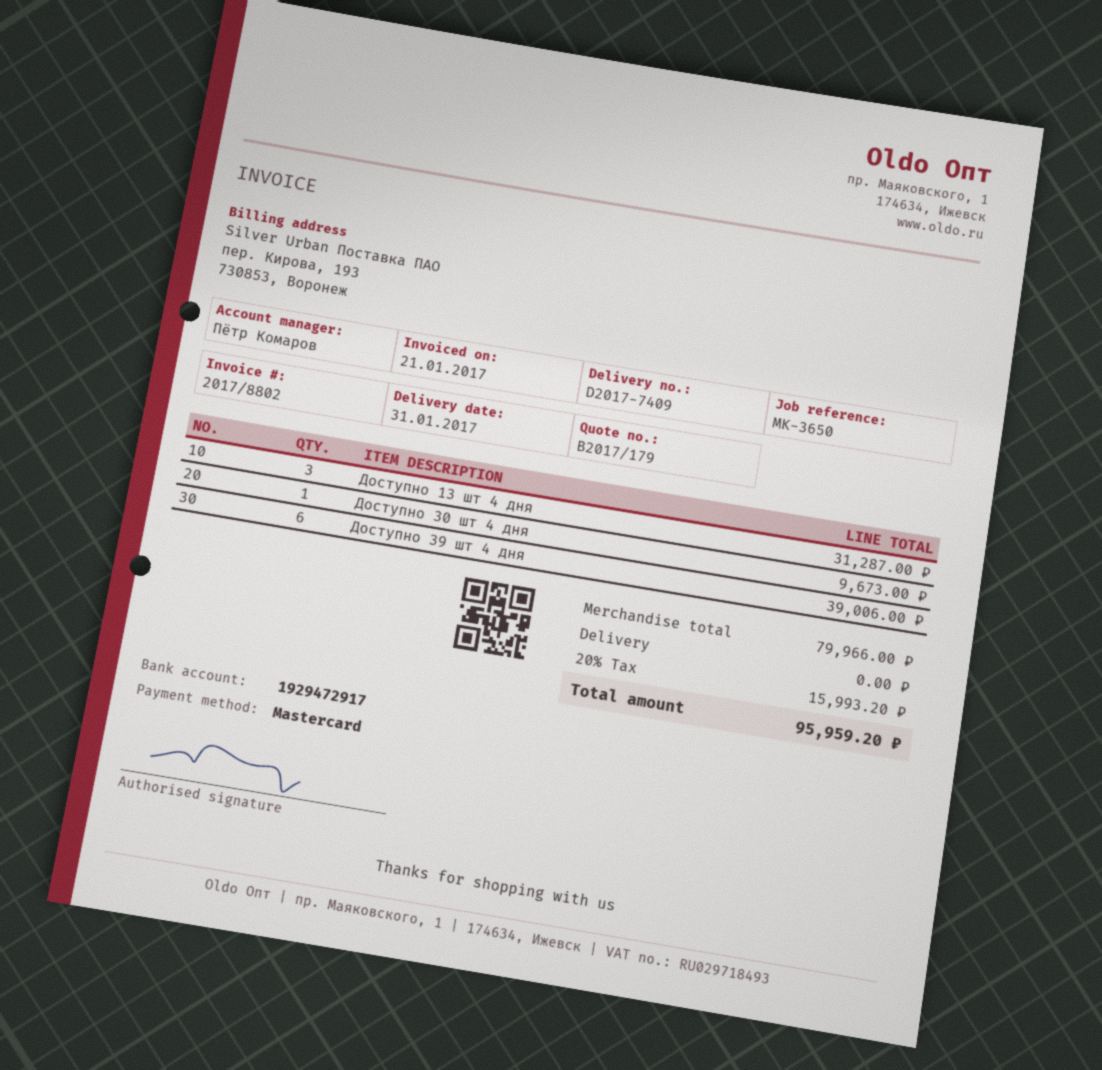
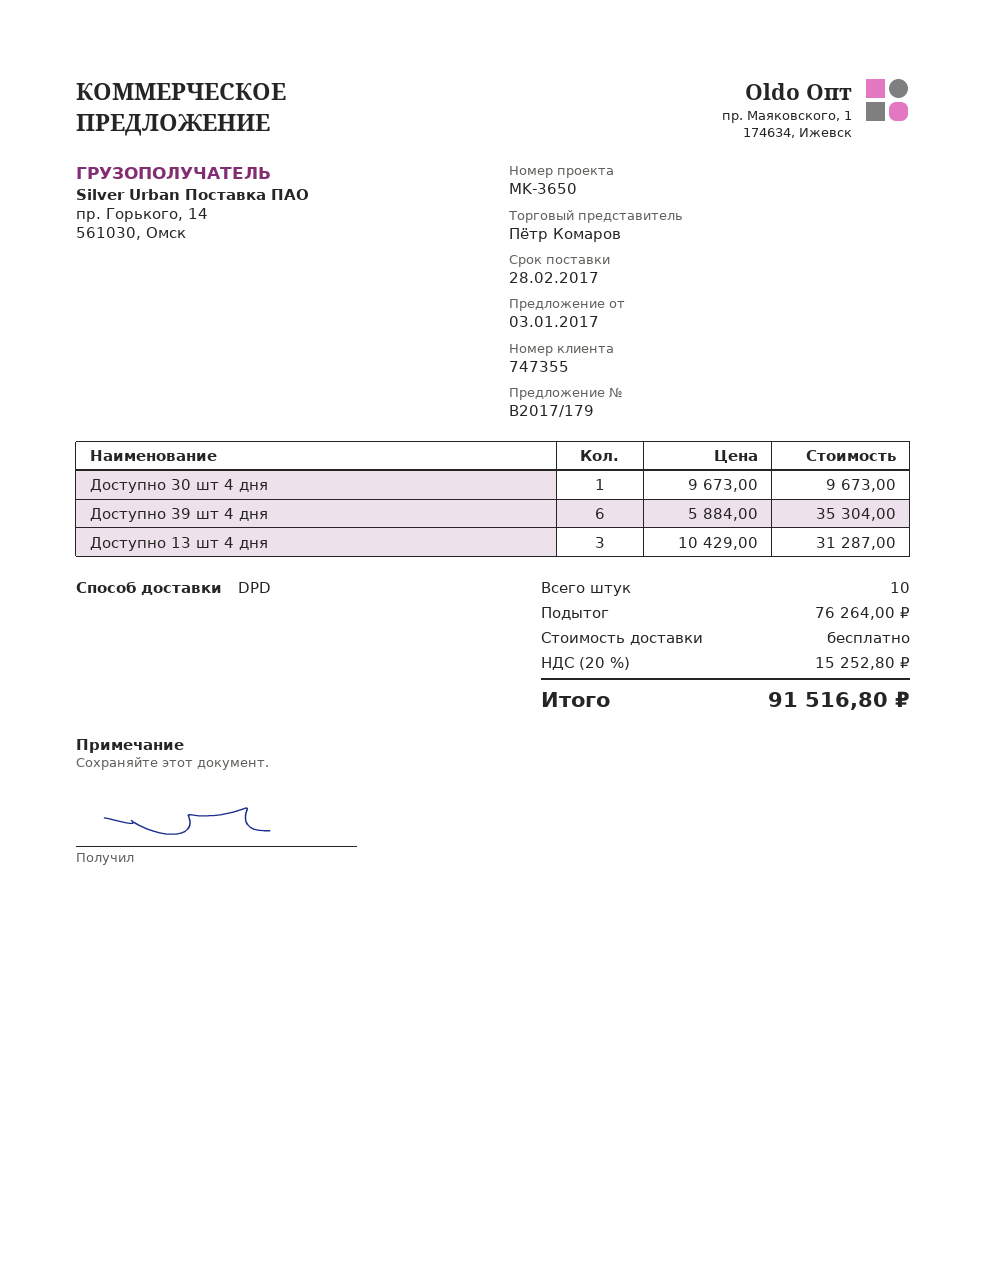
delivery date: 2017-01-31 -> 2017-02-28
Доступно 39 шт 4 дня: 6 for 39006.00 -> 6 for 35304.00
subtotal: 79966.00 -> 76264.00
tax: 20% = 15993.20 -> 20% = 15252.80
total: 95959.20 -> 91516.80

